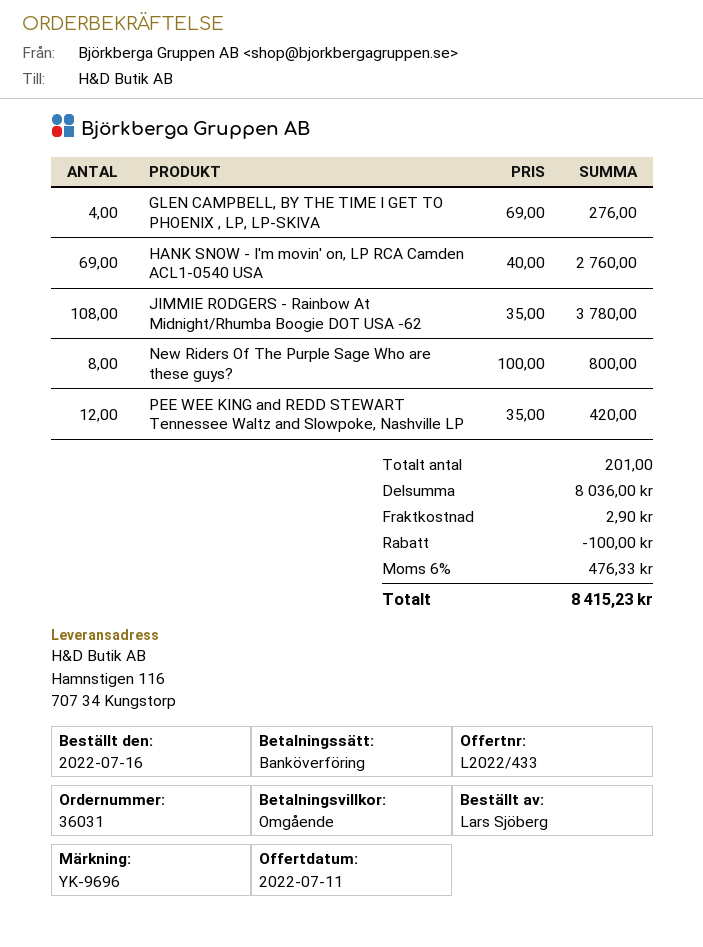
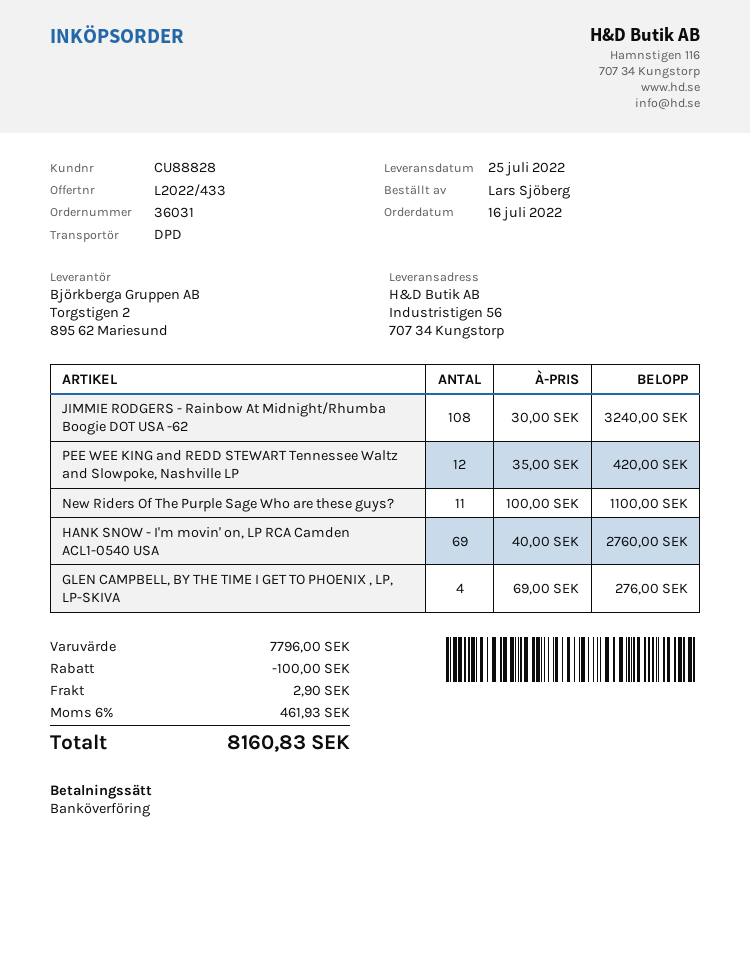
ship to: Hamnstigen 116, 707 34 Kungstorp -> Industristigen 56, 707 34 Kungstorp
JIMMIE RODGERS - Rainbow At Midnight/Rhumba Boogie DOT USA -62: 108 x 35.00 = 3780.00 -> 108 x 30.00 = 3240.00
New Riders Of The Purple Sage Who are these guys?: 8 x 100.00 = 800.00 -> 11 x 100.00 = 1100.00
subtotal: 8036.00 -> 7796.00
tax: 6% = 476.33 -> 6% = 461.93
total: 8415.23 -> 8160.83

